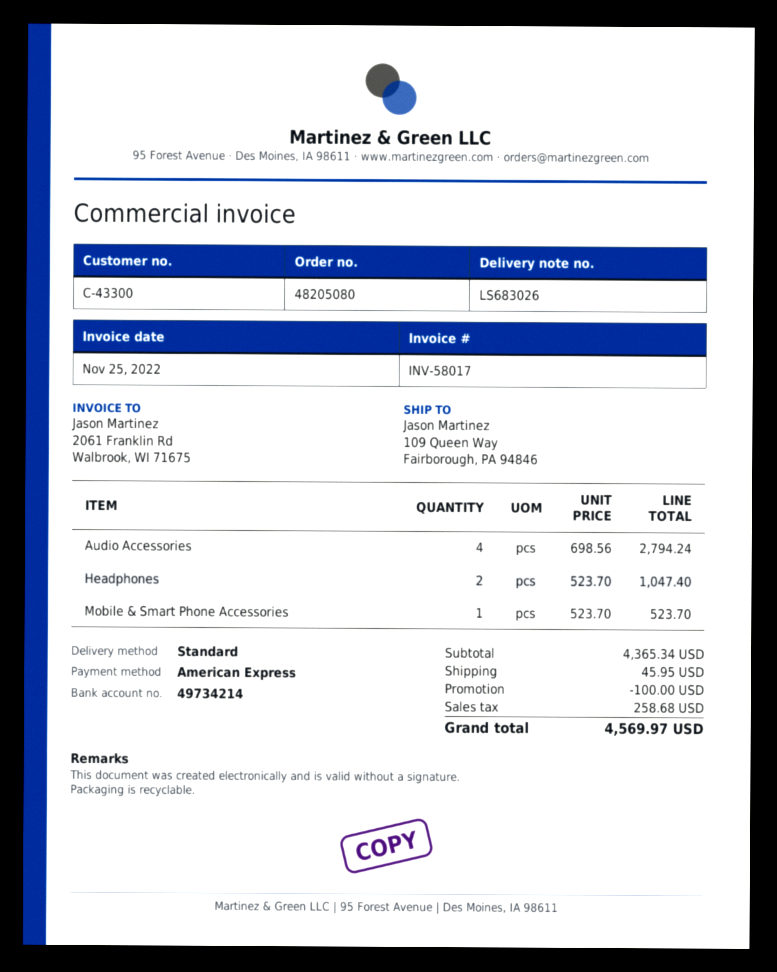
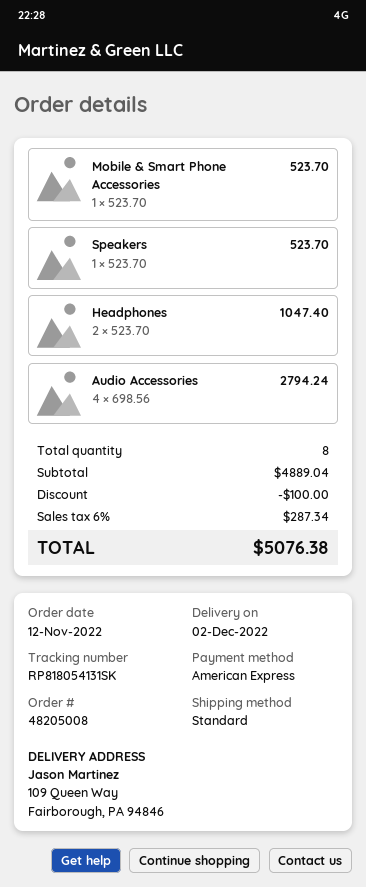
order number: 48205080 -> 48205008
Speakers: none -> 1 x 523.70 = 523.70
subtotal: 4365.34 -> 4889.04
shipping: 45.95 -> none
tax: 258.68 -> 287.34
total: 4569.97 -> 5076.38

